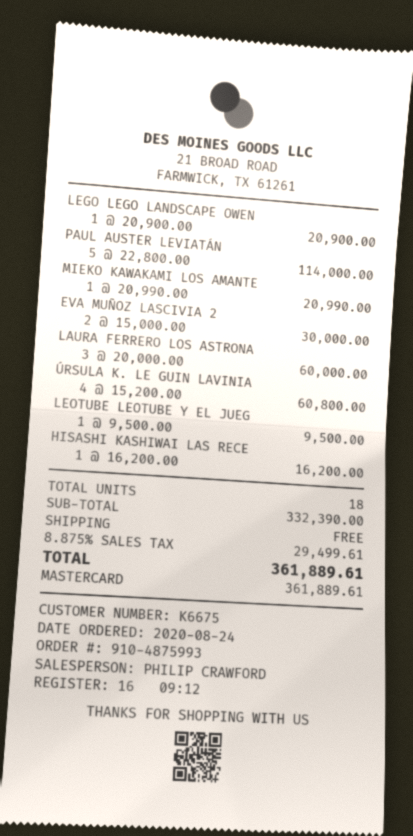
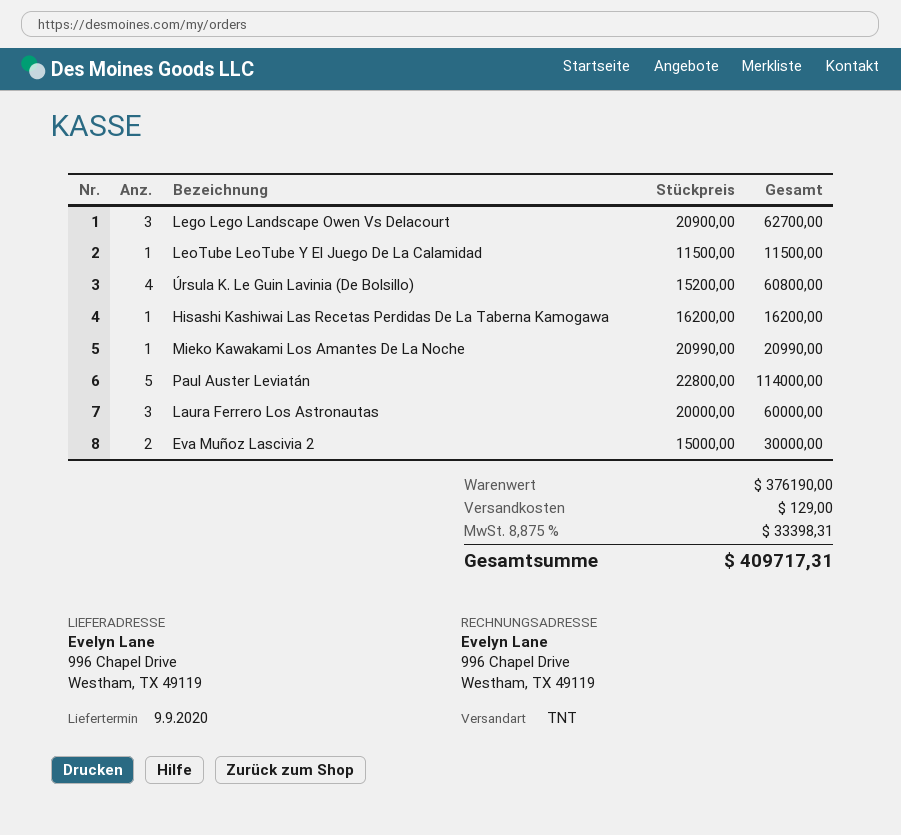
LEGO LEGO LANDSCAPE OWEN: 1 x 20900.00 = 20900.00 -> 3 x 20900.00 = 62700.00
LEOTUBE LEOTUBE Y EL JUEG: 1 x 9500.00 = 9500.00 -> 1 x 11500.00 = 11500.00
subtotal: 332390.00 -> 376190.00
shipping: 0.00 -> 129.00
tax: 8.875% = 29499.61 -> 8.875% = 33398.31
total: 361889.61 -> 409717.31

